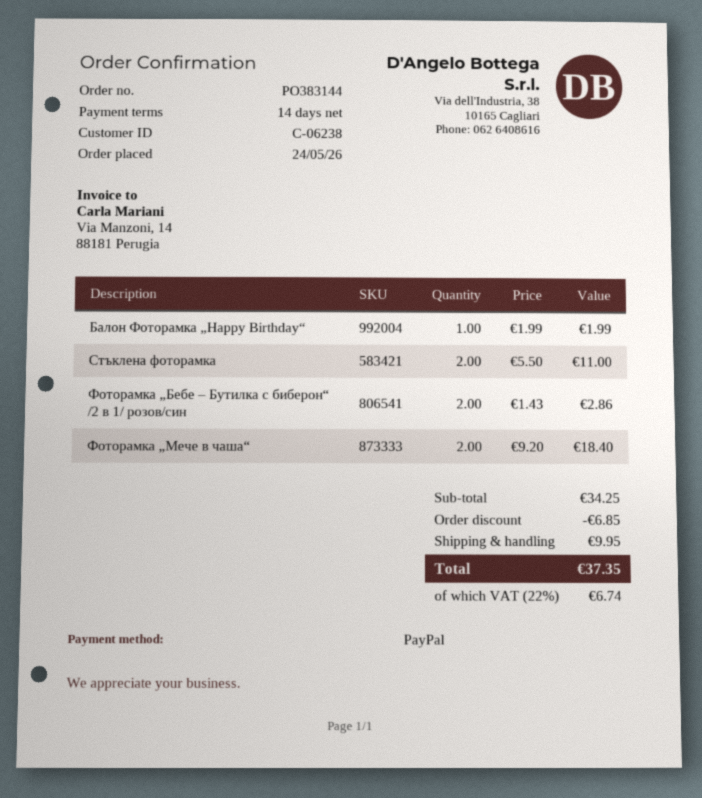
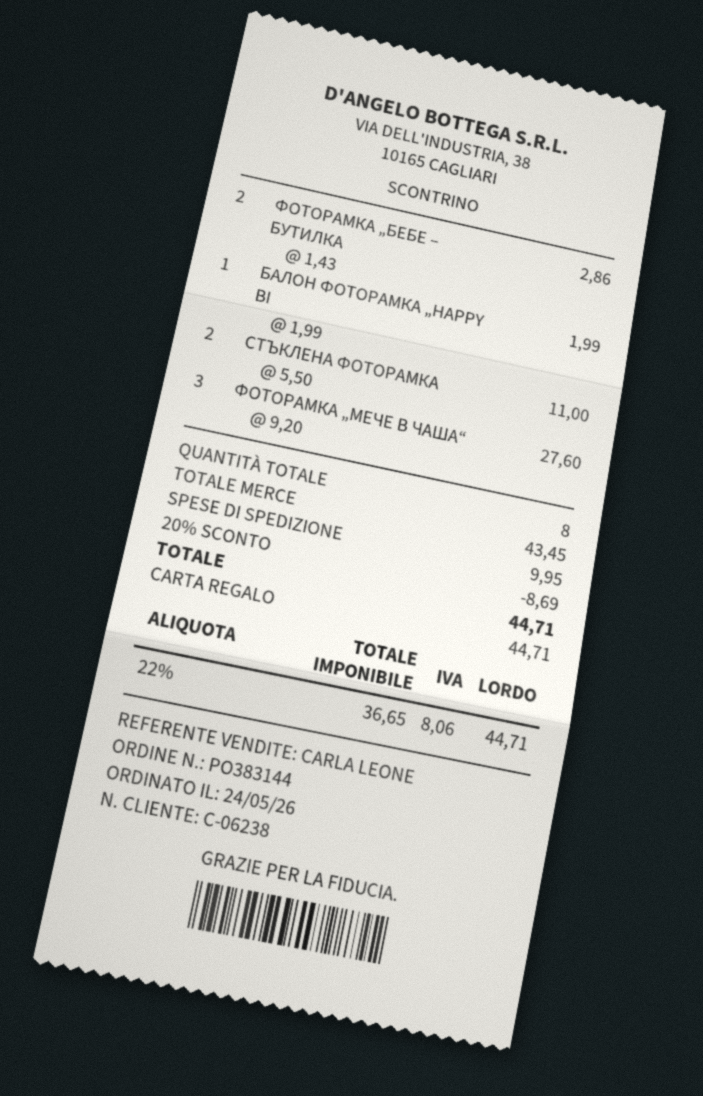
payment method: PayPal -> gift card
Фоторамка „Мече в чаша“: 2 x 9.20 = 18.40 -> 3 x 9.20 = 27.60
subtotal: 34.25 -> 43.45
discount: 6.85 -> 8.69
tax: 22% = 6.74 -> 22% = 8.06
total: 37.35 -> 44.71

